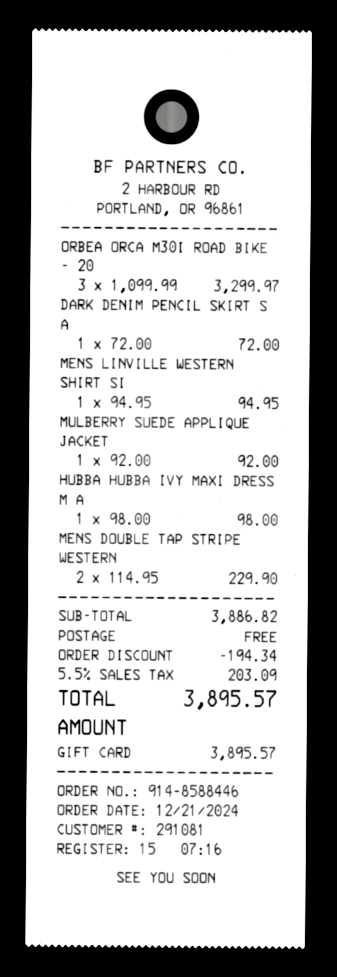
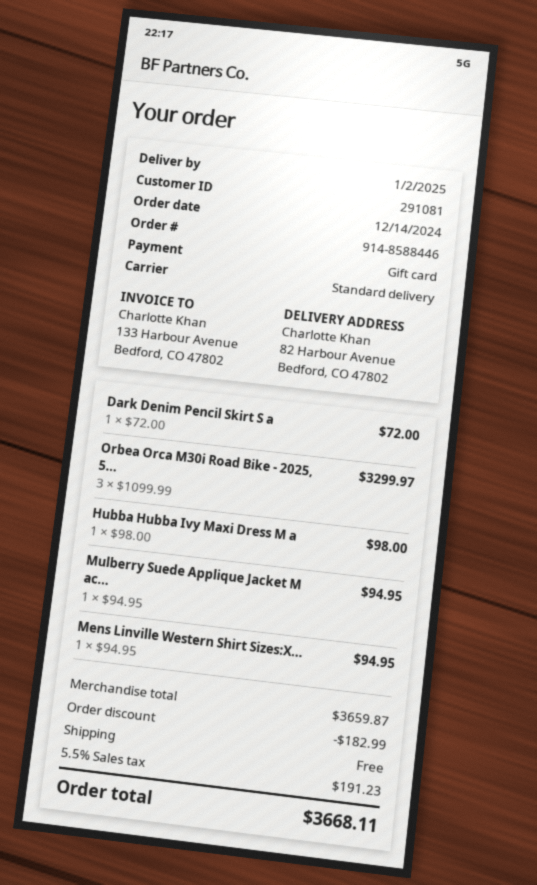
order date: 2024-12-21 -> 2024-12-14
MULBERRY SUEDE APPLIQUE JACKET: 1 x 92.00 = 92.00 -> 1 x 94.95 = 94.95
MENS DOUBLE TAP STRIPE WESTERN: 2 x 114.95 = 229.90 -> none
subtotal: 3886.82 -> 3659.87
discount: 194.34 -> 182.99
tax: 5.5% = 203.09 -> 5.5% = 191.23
total: 3895.57 -> 3668.11

